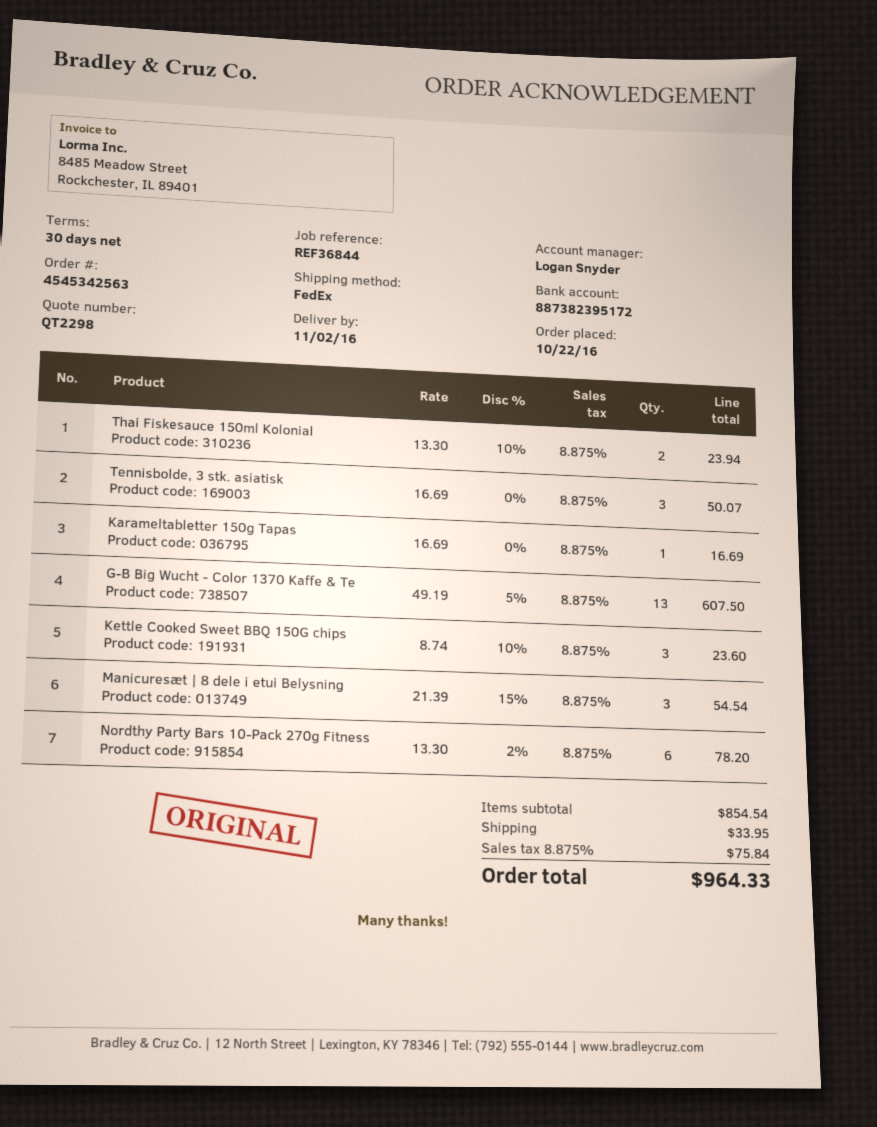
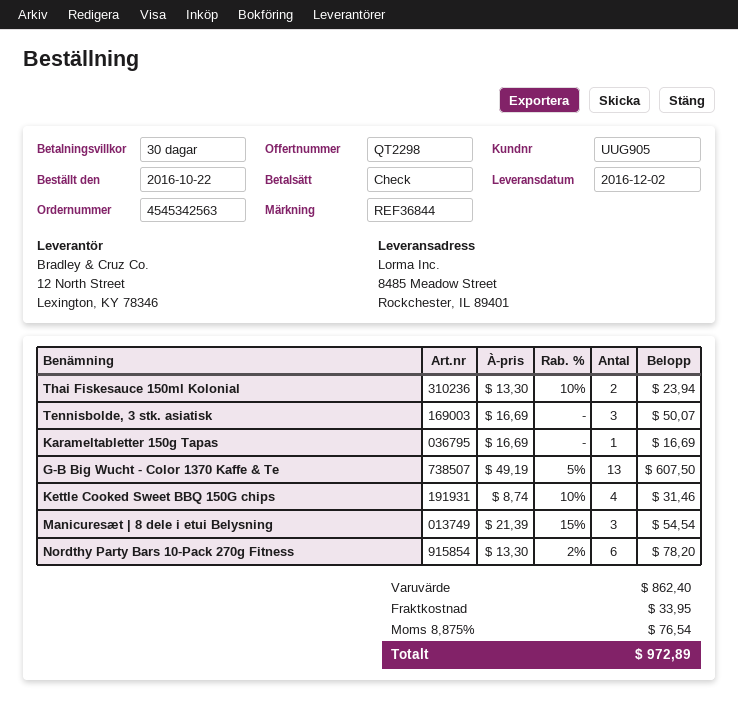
delivery date: 2016-11-02 -> 2016-12-02
Kettle Cooked Sweet BBQ 150G chips: 3 x 8.74 - 10% = 23.60 -> 4 x 8.74 - 10% = 31.46
subtotal: 854.54 -> 862.40
tax: 8.875% = 75.84 -> 8.875% = 76.54
total: 964.33 -> 972.89

